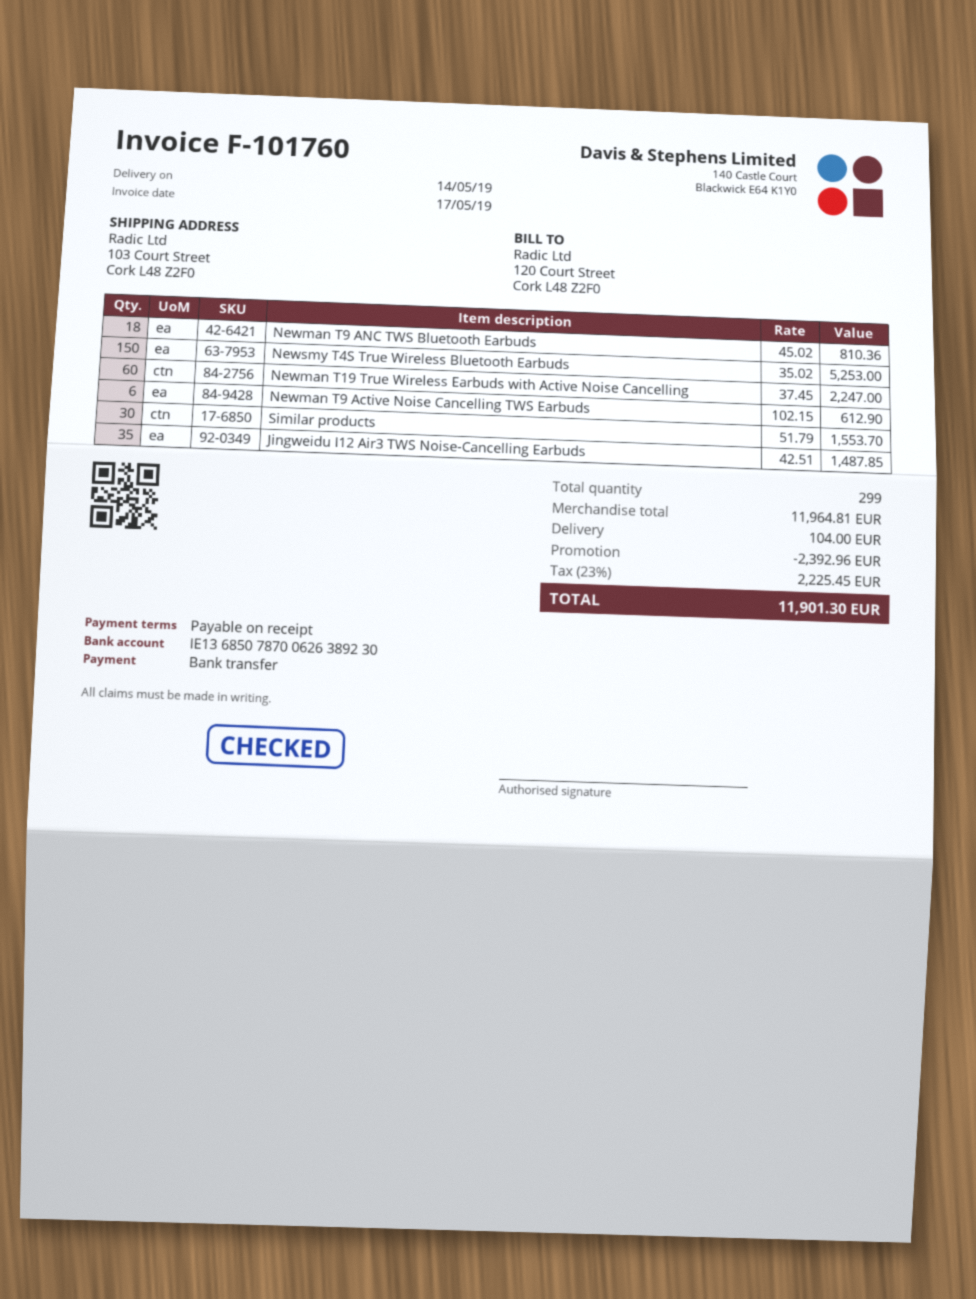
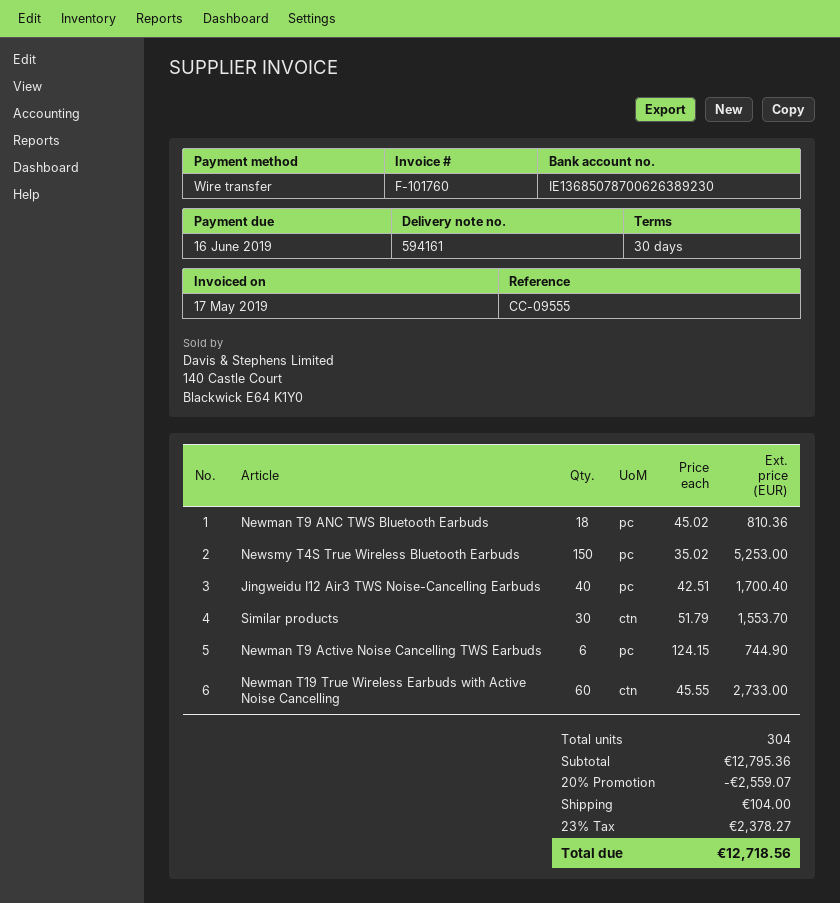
payment terms: on receipt -> 30 days
Newman T19 True Wireless Earbuds with Active Noise Cancelling: 60 x 37.45 = 2247.00 -> 60 x 45.55 = 2733.00
Newman T9 Active Noise Cancelling TWS Earbuds: 6 x 102.15 = 612.90 -> 6 x 124.15 = 744.90
Jingweidu I12 Air3 TWS Noise-Cancelling Earbuds: 35 x 42.51 = 1487.85 -> 40 x 42.51 = 1700.40
total quantity: 299 -> 304
subtotal: 11964.81 -> 12795.36
discount: 2392.96 -> 2559.07
tax: 23% = 2225.45 -> 23% = 2378.27
total: 11901.30 -> 12718.56

